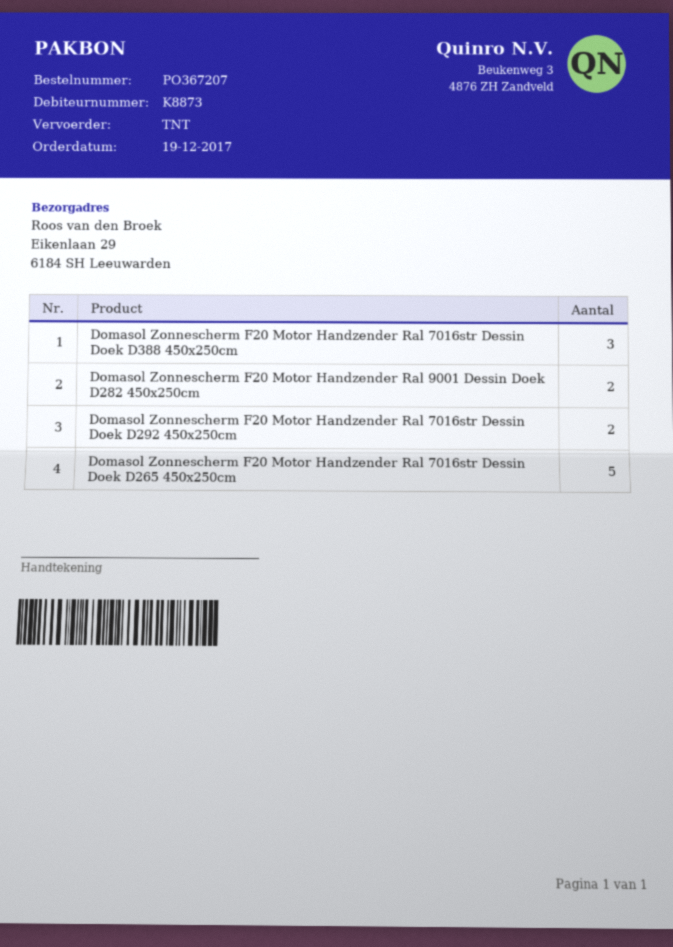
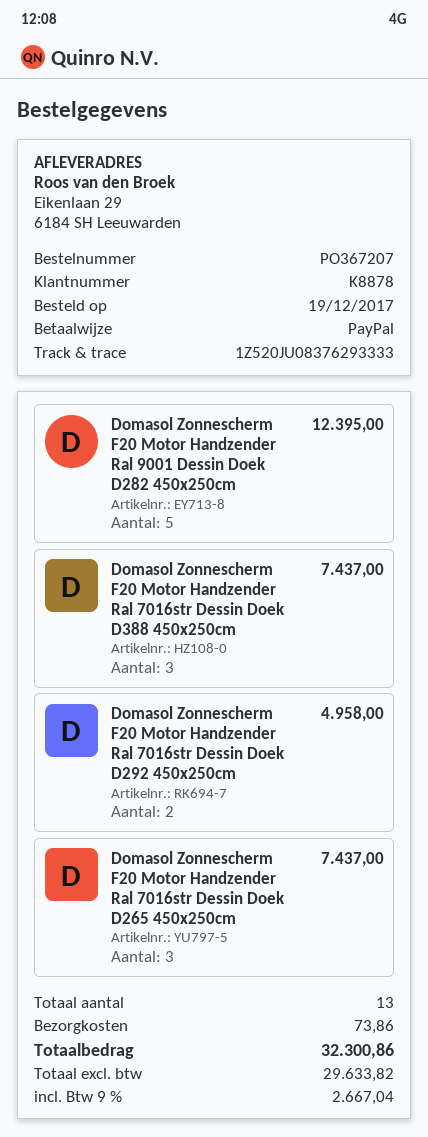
customer number: K8873 -> K8878
Domasol Zonnescherm F20 Motor Handzender Ral 9001 Dessin Doek D282 450x250cm: 2 -> 5
Domasol Zonnescherm F20 Motor Handzender Ral 7016str Dessin Doek D265 450x250cm: 5 -> 3

